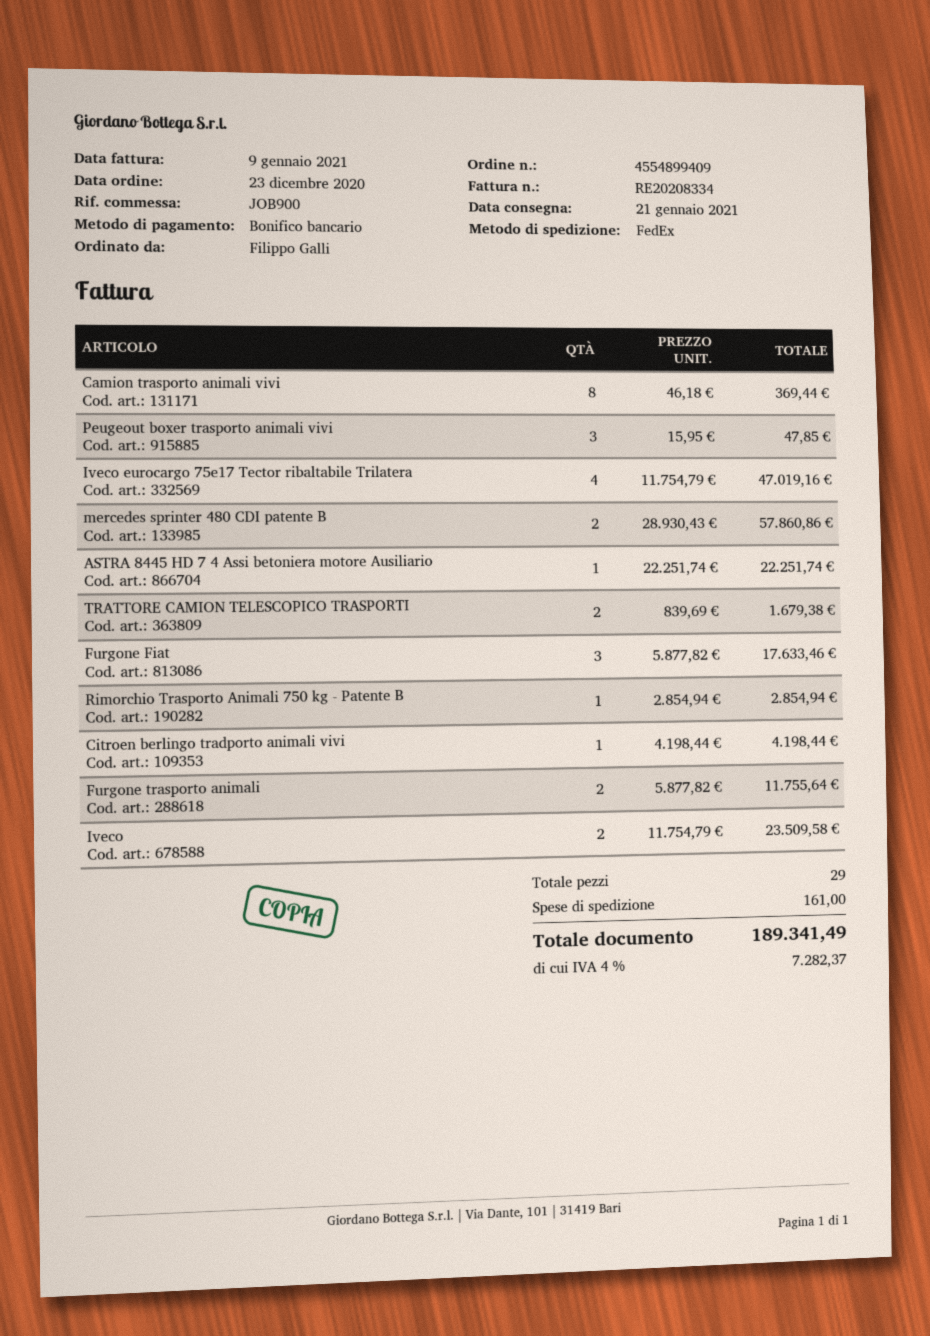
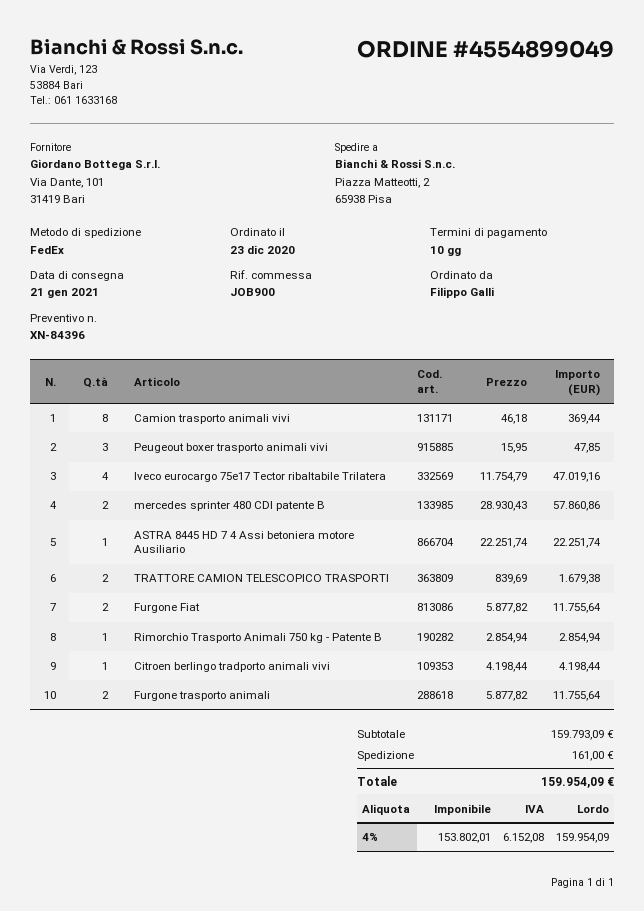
order number: 4554899409 -> 4554899049
Furgone Fiat: 3 x 5877.82 = 17633.46 -> 2 x 5877.82 = 11755.64
Iveco: 2 x 11754.79 = 23509.58 -> none
tax: 4% = 7282.37 -> 4% = 6152.08
total: 189341.49 -> 159954.09

